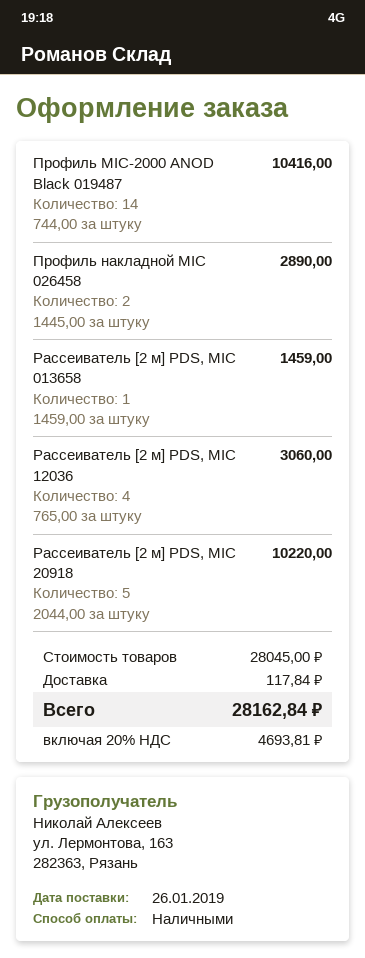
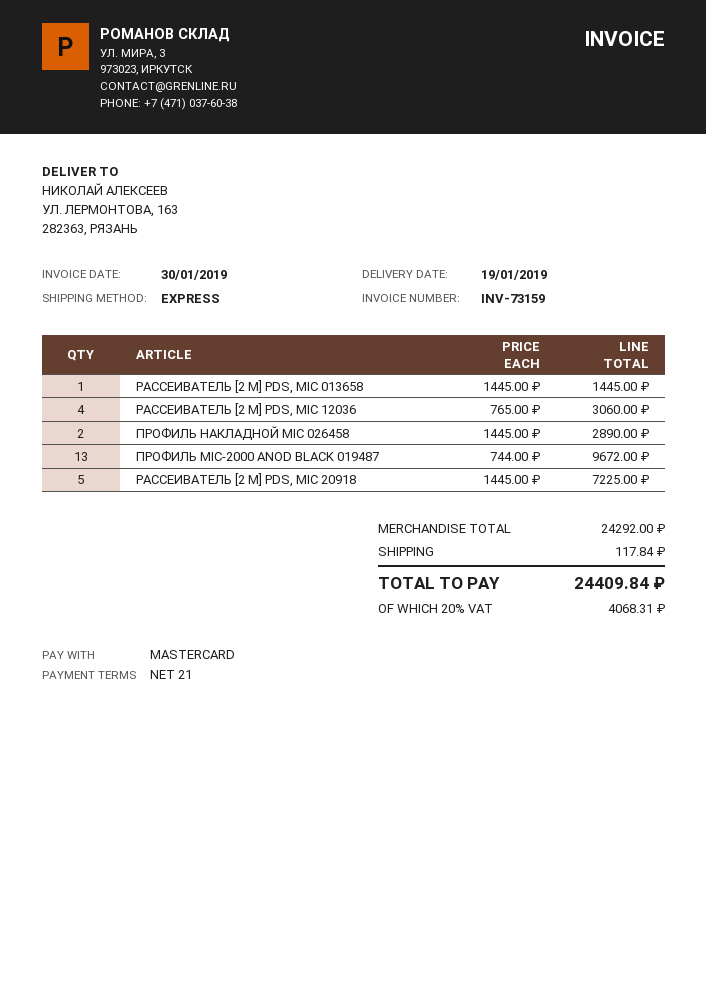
delivery date: 2019-01-26 -> 2019-01-19
payment method: cash -> Mastercard
Профиль MIC-2000 ANOD Black 019487: 14 x 744.00 = 10416.00 -> 13 x 744.00 = 9672.00
Рассеиватель [2 м] PDS, MIC 013658: 1 x 1459.00 = 1459.00 -> 1 x 1445.00 = 1445.00
Рассеиватель [2 м] PDS, MIC 20918: 5 x 2044.00 = 10220.00 -> 5 x 1445.00 = 7225.00
subtotal: 28045.00 -> 24292.00
tax: 20% = 4693.81 -> 20% = 4068.31
total: 28162.84 -> 24409.84

